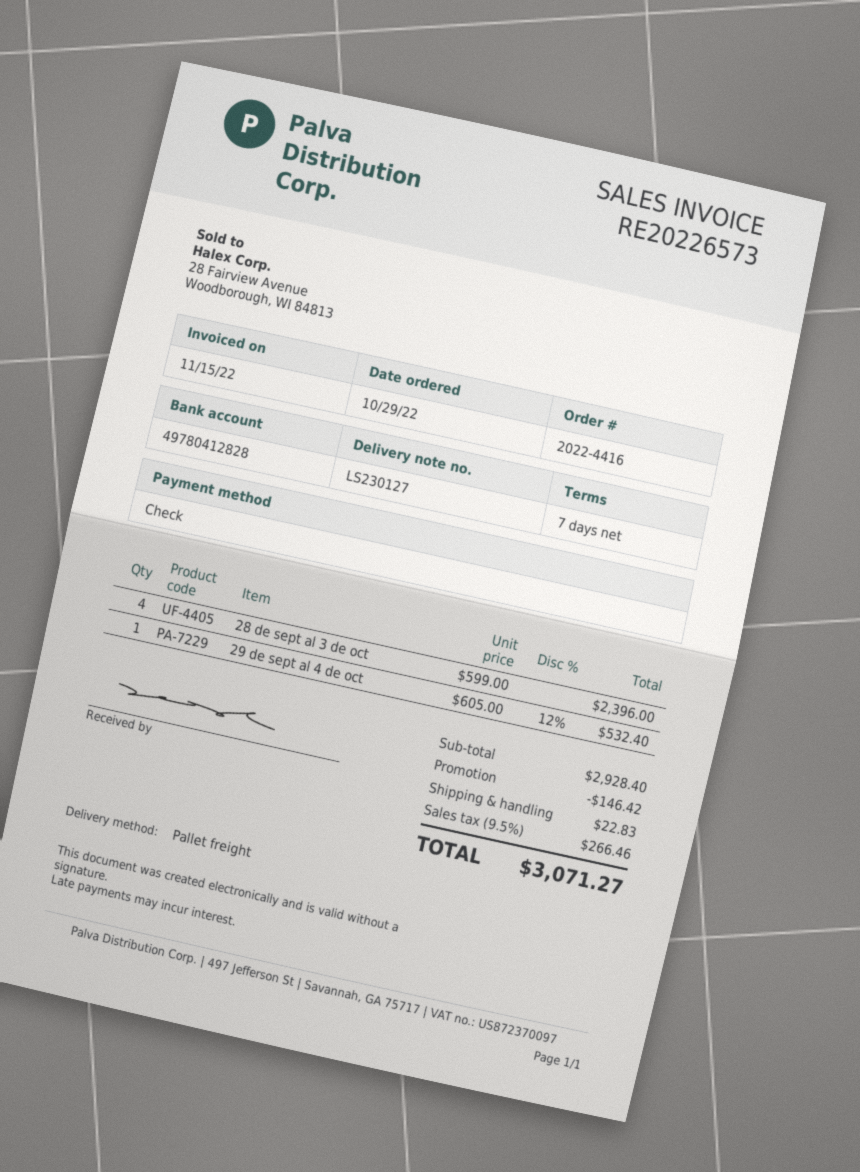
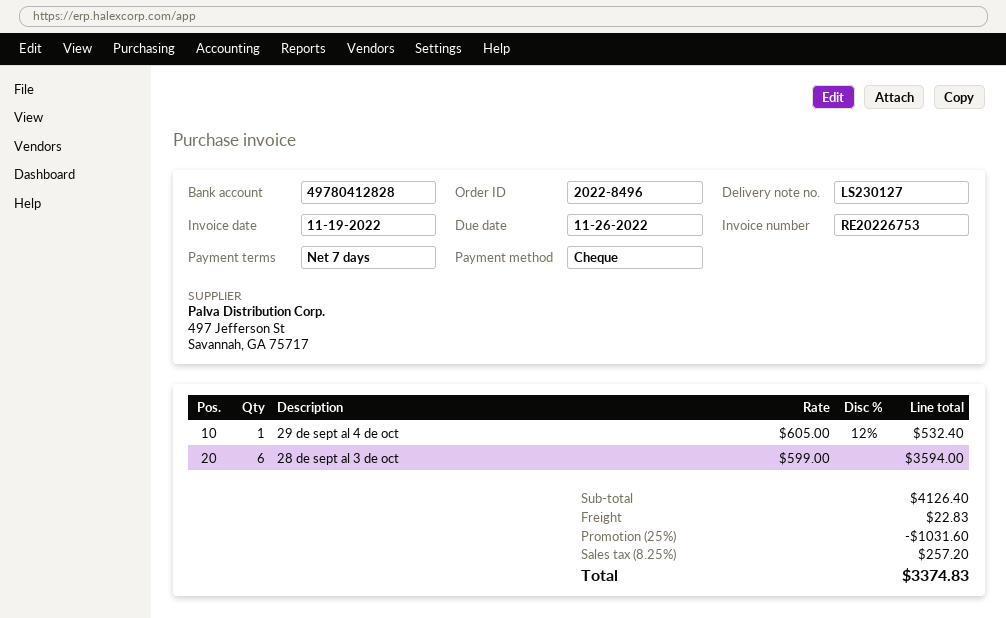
order number: 2022-4416 -> 2022-8496
invoice number: RE20226573 -> RE20226753
invoice date: 2022-11-15 -> 2022-11-19
28 de sept al 3 de oct: 4 x 599.00 = 2396.00 -> 6 x 599.00 = 3594.00
subtotal: 2928.40 -> 4126.40
discount: 146.42 -> 1031.60
tax: 9.5% = 266.46 -> 8.25% = 257.20
total: 3071.27 -> 3374.83

